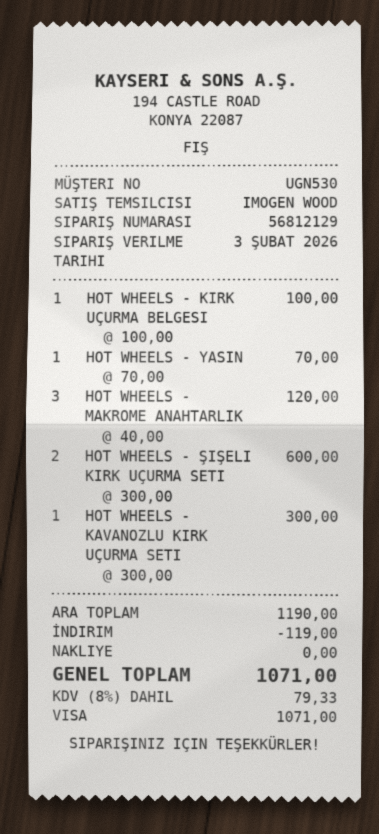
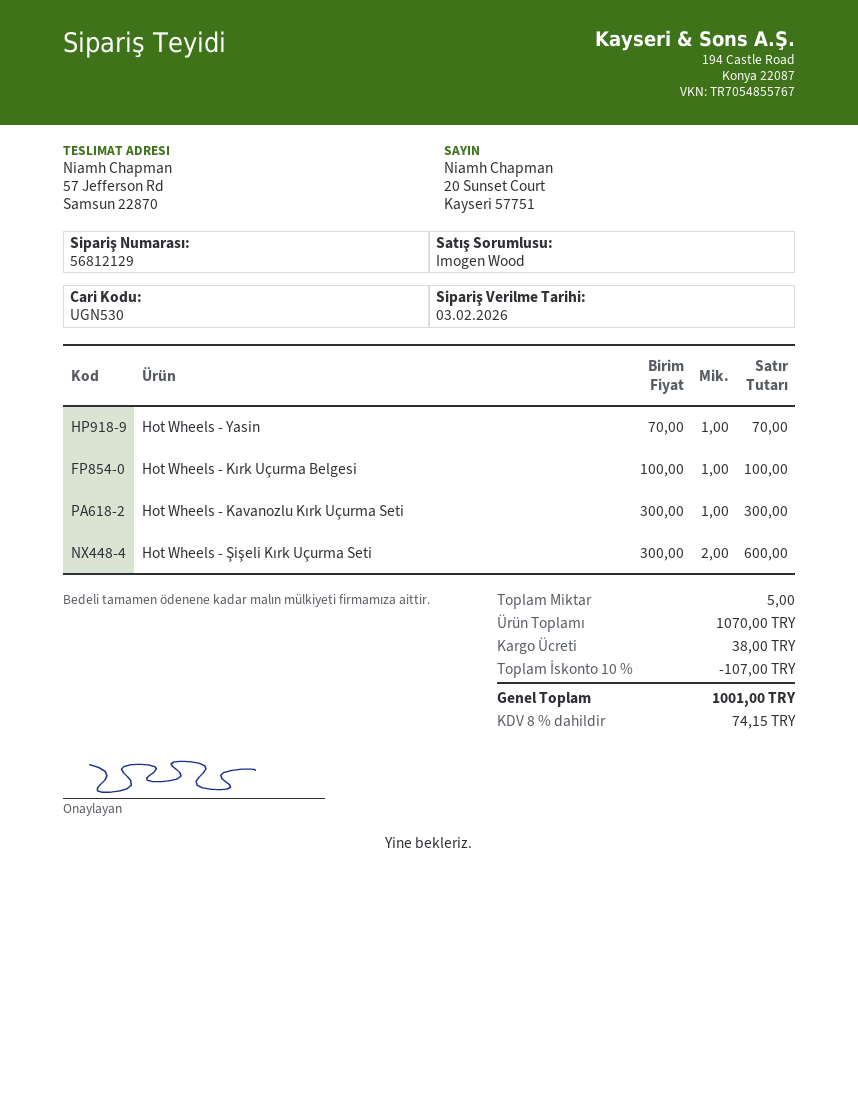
HOT WHEELS - MAKROME ANAHTARLIK: 3 x 40.00 = 120.00 -> none
subtotal: 1190.00 -> 1070.00
discount: 119.00 -> 107.00
shipping: 0.00 -> 38.00
tax: 8% = 79.33 -> 8% = 74.15
total: 1071.00 -> 1001.00

